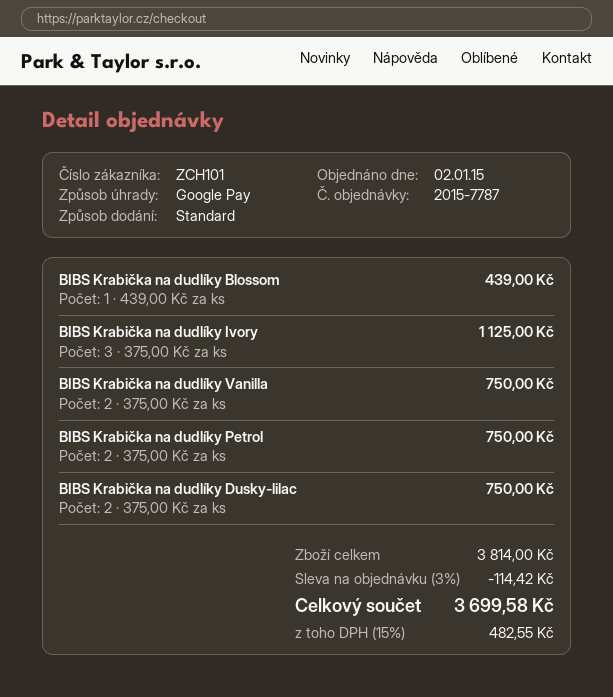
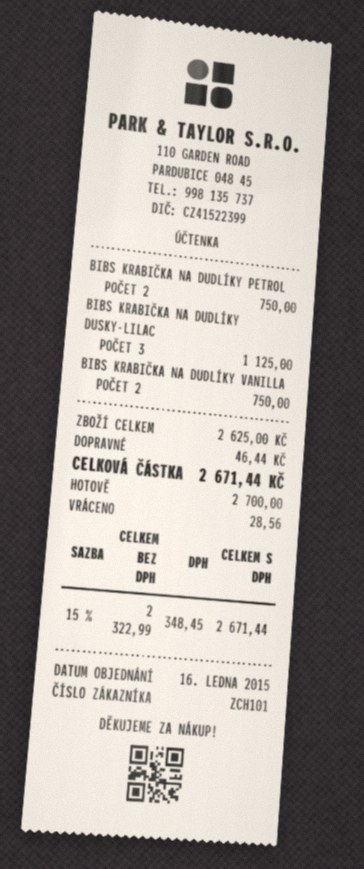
order date: 2015-01-02 -> 2015-01-16
payment method: Google Pay -> cash
BIBS Krabička na dudlíky Blossom: 1 for 439.00 -> none
BIBS Krabička na dudlíky Ivory: 3 for 1125.00 -> none
BIBS Krabička na dudlíky Dusky-lilac: 2 for 750.00 -> 3 for 1125.00
subtotal: 3814.00 -> 2625.00
discount: 3% = 114.42 -> none
shipping: none -> 46.44
tax: 15% = 482.55 -> 15% = 348.45
total: 3699.58 -> 2671.44

